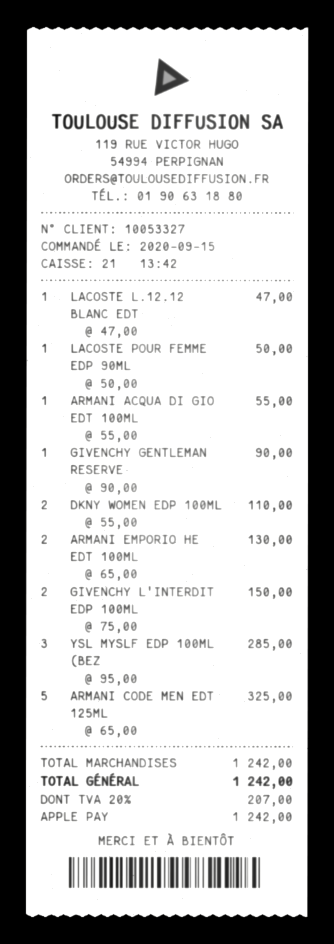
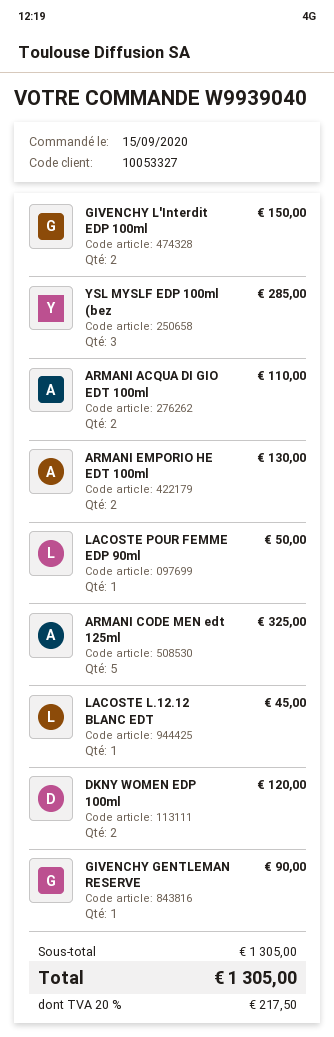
LACOSTE L.12.12 BLANC EDT: 1 for 47.00 -> 1 for 45.00
ARMANI ACQUA DI GIO EDT 100ML: 1 for 55.00 -> 2 for 110.00
DKNY WOMEN EDP 100ML: 2 for 110.00 -> 2 for 120.00
subtotal: 1242.00 -> 1305.00
tax: 20% = 207.00 -> 20% = 217.50
total: 1242.00 -> 1305.00

